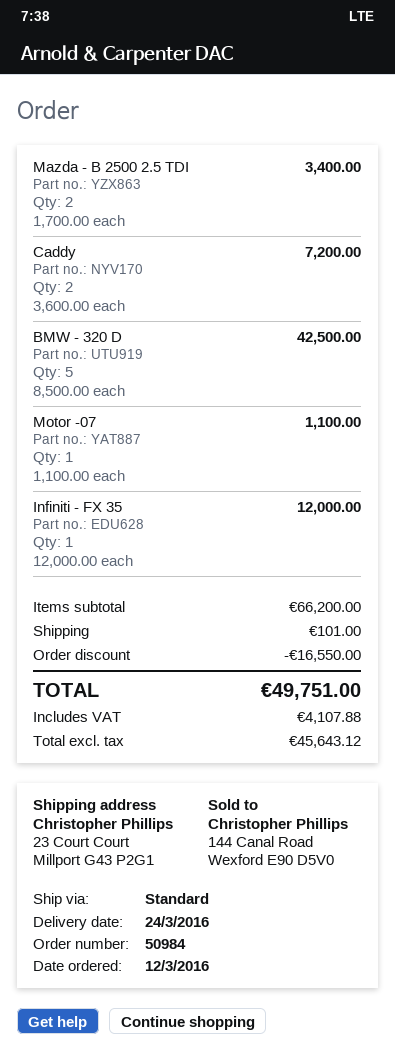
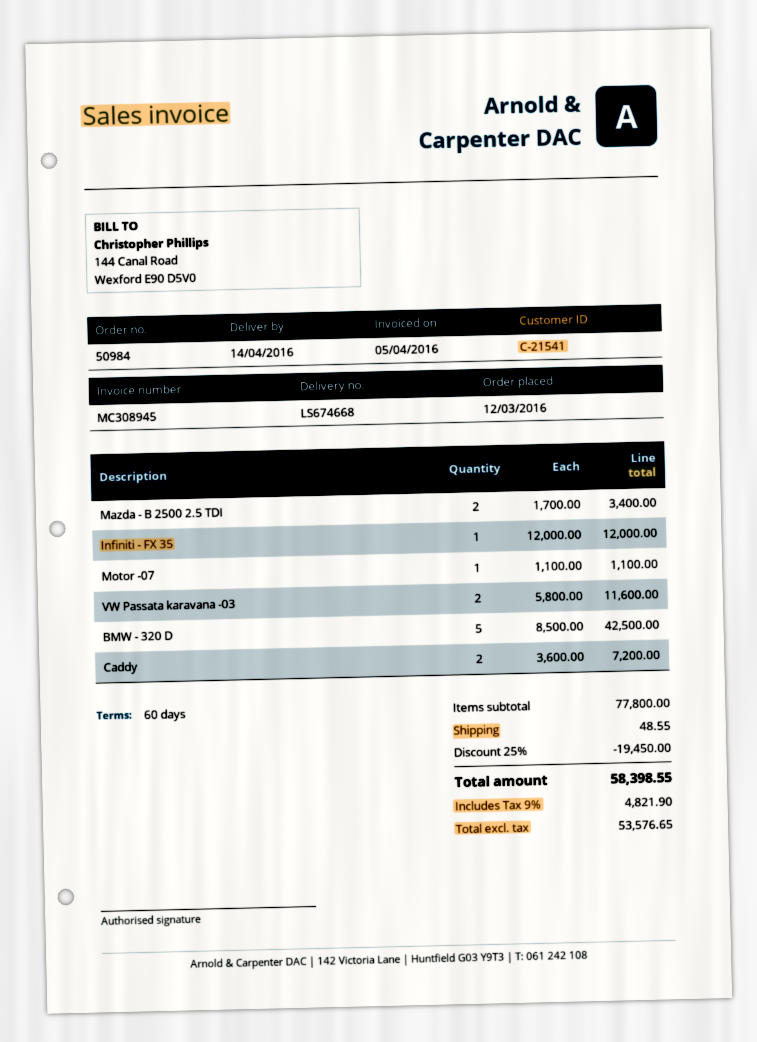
delivery date: 2016-03-24 -> 2016-04-14
VW Passata karavana -03: none -> 2 x 5800.00 = 11600.00
subtotal: 66200.00 -> 77800.00
discount: 16550.00 -> 19450.00
shipping: 101.00 -> 48.55
net: 45643.12 -> 53576.65
tax: 4107.88 -> 4821.90
total: 49751.00 -> 58398.55

